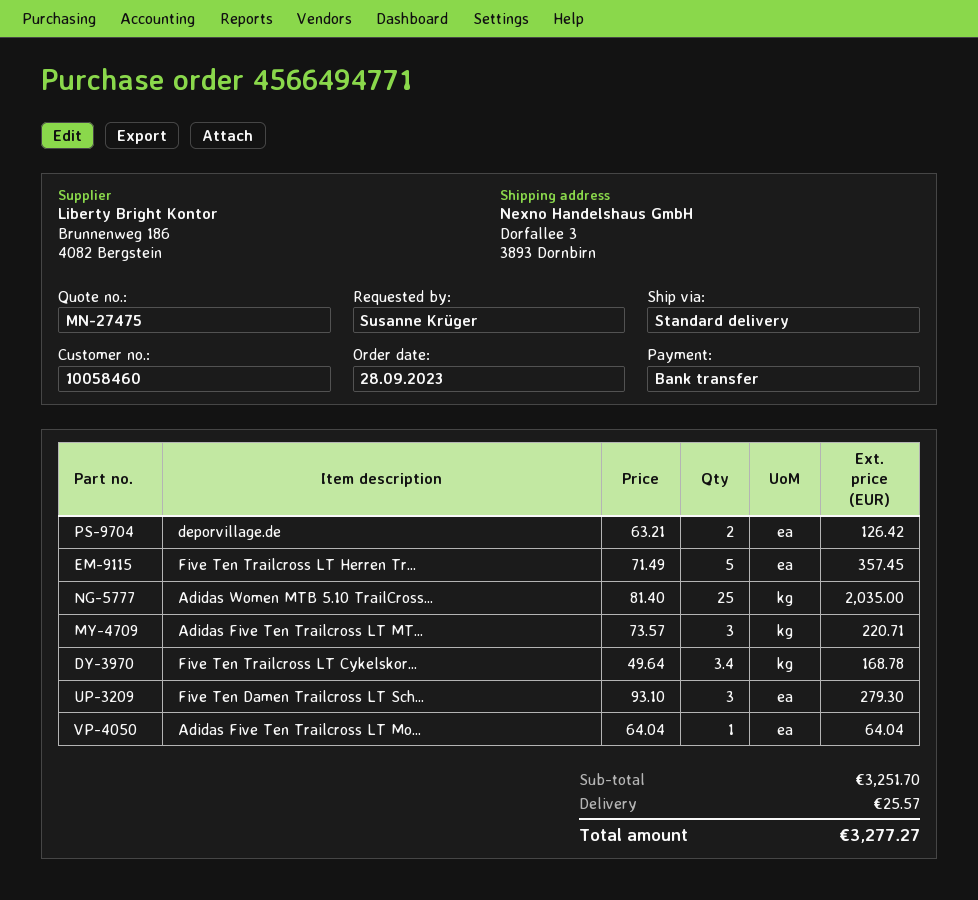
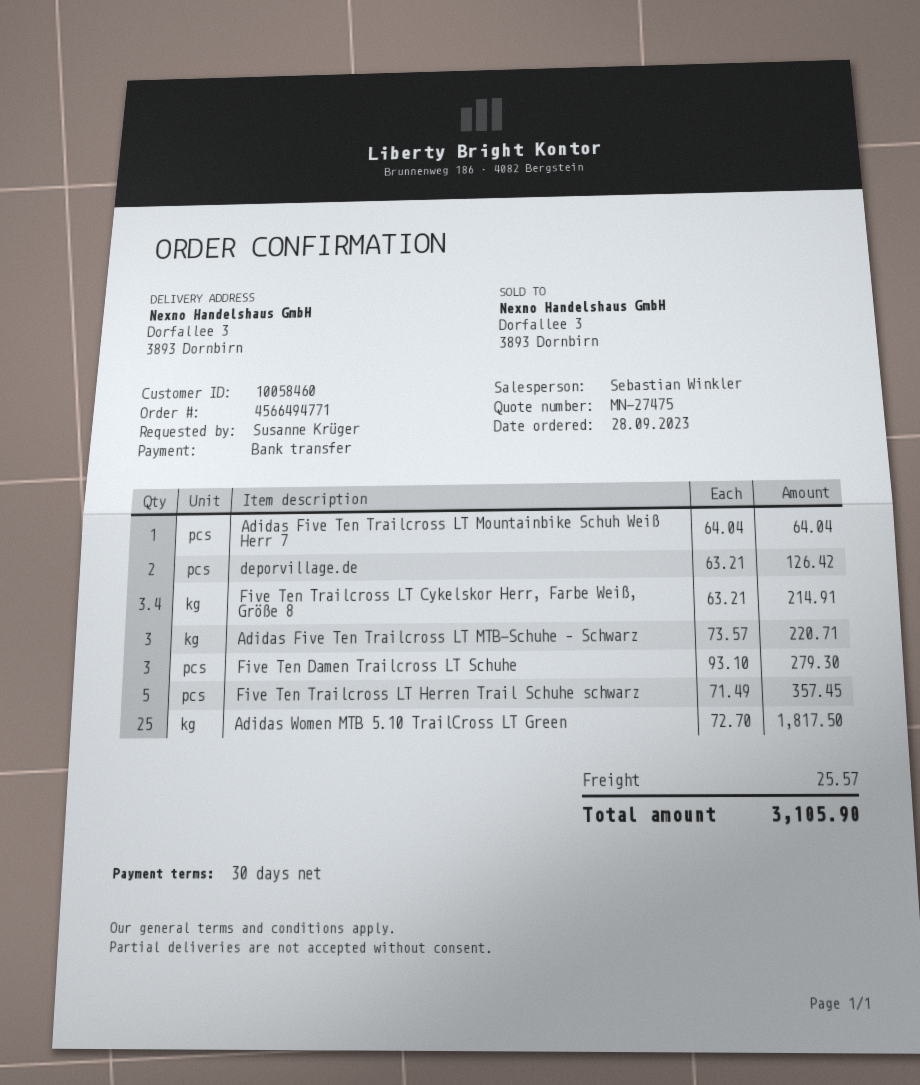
Adidas Women MTB 5.10 TrailCross...: 25 x 81.40 = 2035.00 -> 25 x 72.70 = 1817.50
Five Ten Trailcross LT Cykelskor...: 3.4 x 49.64 = 168.78 -> 3.4 x 63.21 = 214.91
total: 3277.27 -> 3105.90

